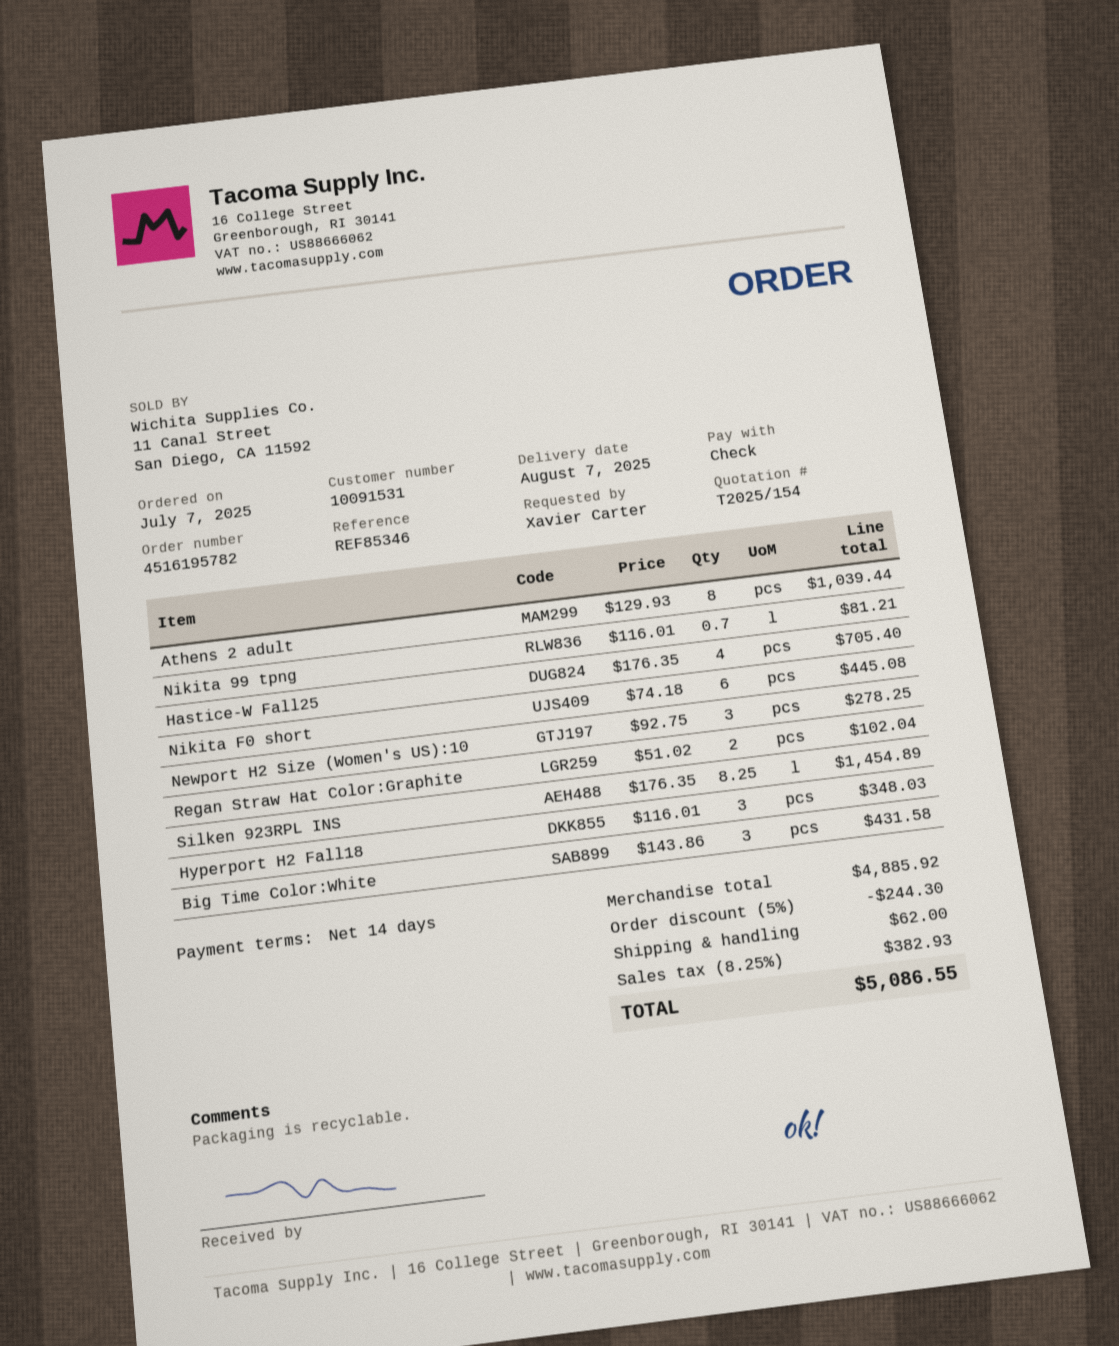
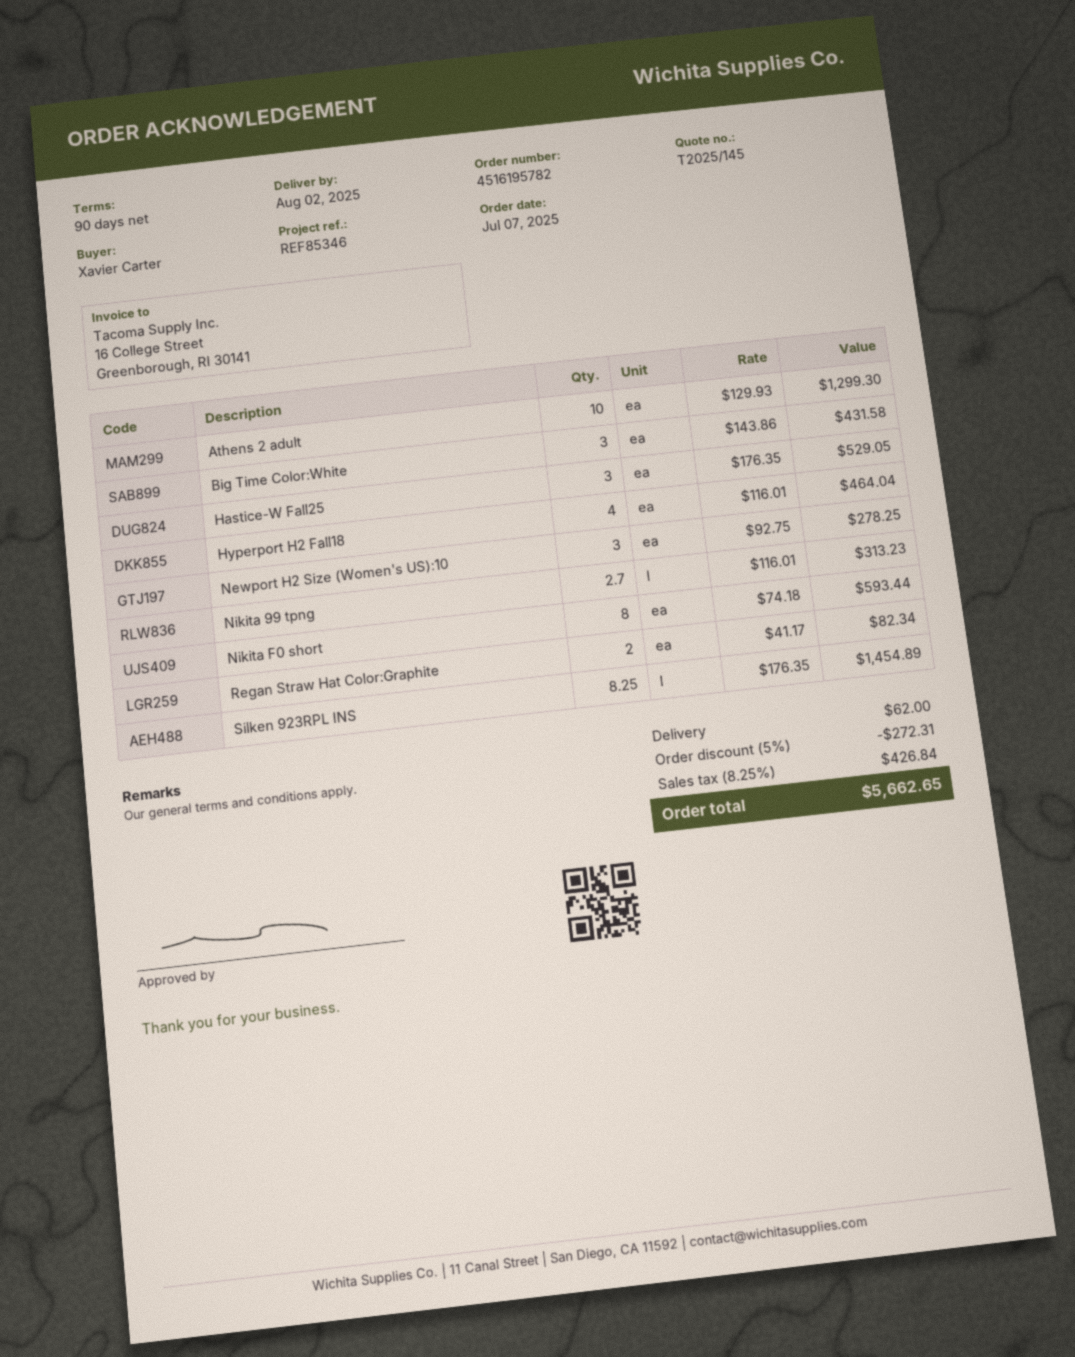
quote number: T2025/154 -> T2025/145
delivery date: 2025-08-07 -> 2025-08-02
payment terms: 14 days -> 90 days
Athens 2 adult: 8 x 129.93 = 1039.44 -> 10 x 129.93 = 1299.30
Nikita 99 tpng: 0.7 x 116.01 = 81.21 -> 2.7 x 116.01 = 313.23
Hastice-W Fall25: 4 x 176.35 = 705.40 -> 3 x 176.35 = 529.05
Nikita F0 short: 6 x 74.18 = 445.08 -> 8 x 74.18 = 593.44
Regan Straw Hat Color:Graphite: 2 x 51.02 = 102.04 -> 2 x 41.17 = 82.34
Hyperport H2 Fall18: 3 x 116.01 = 348.03 -> 4 x 116.01 = 464.04
discount: 5% = 244.30 -> 5% = 272.31
tax: 8.25% = 382.93 -> 8.25% = 426.84
total: 5086.55 -> 5662.65

